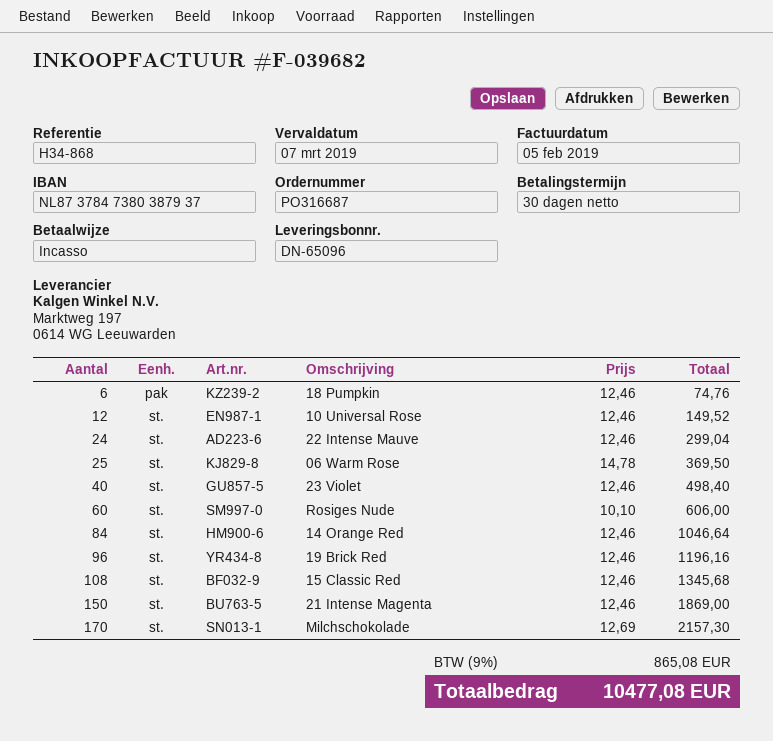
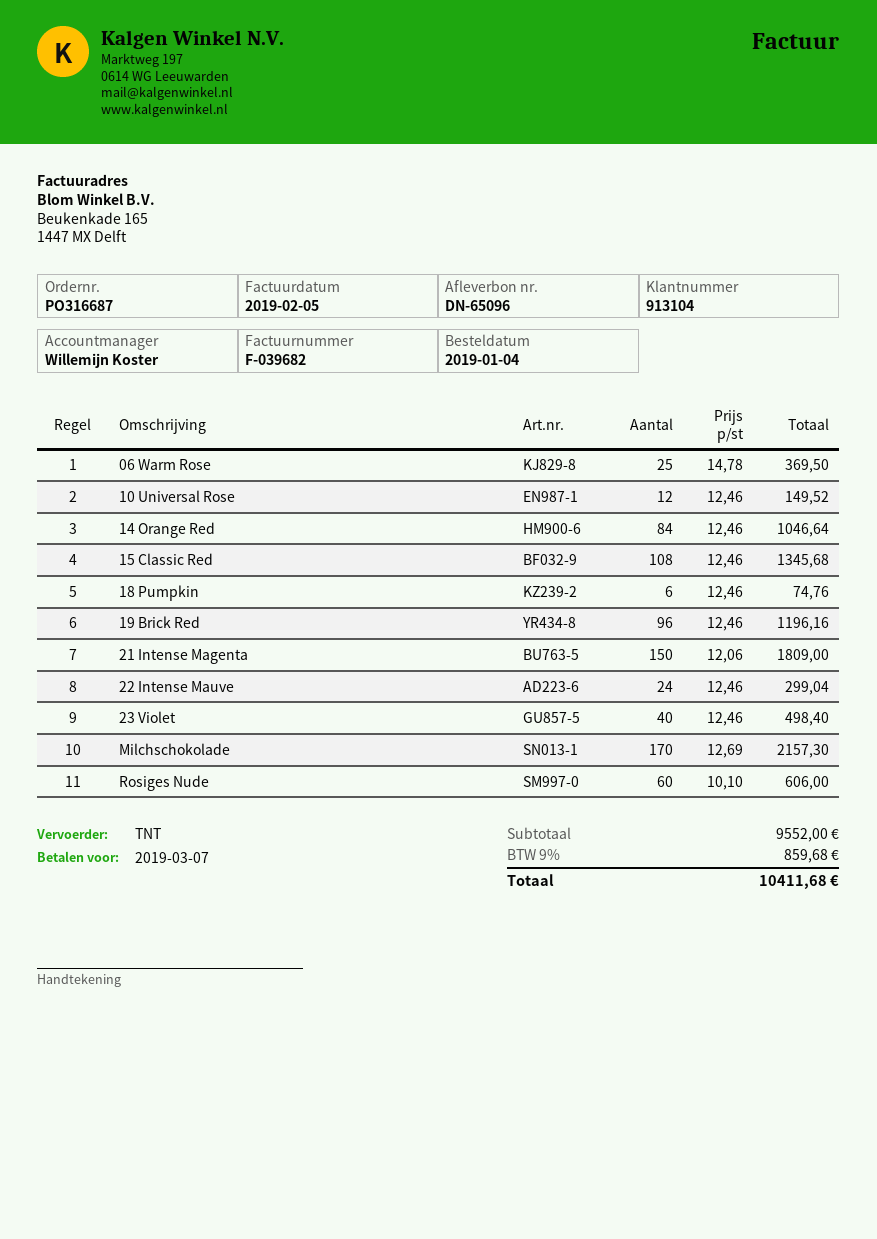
21 Intense Magenta: 150 x 12.46 = 1869.00 -> 150 x 12.06 = 1809.00
tax: 9% = 865.08 -> 9% = 859.68
total: 10477.08 -> 10411.68

